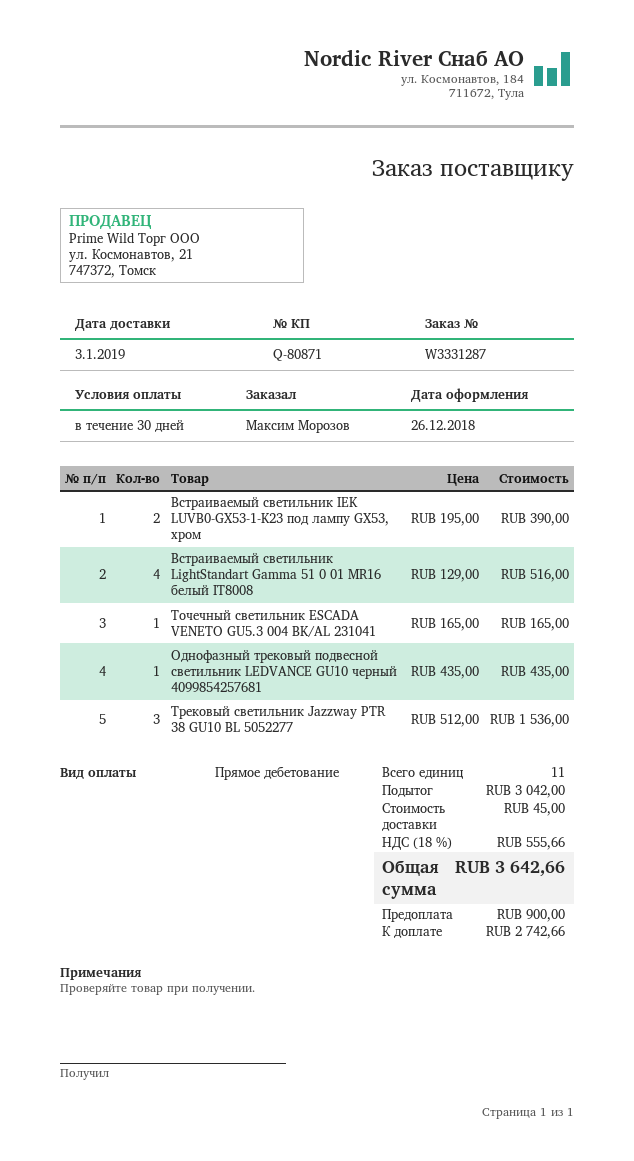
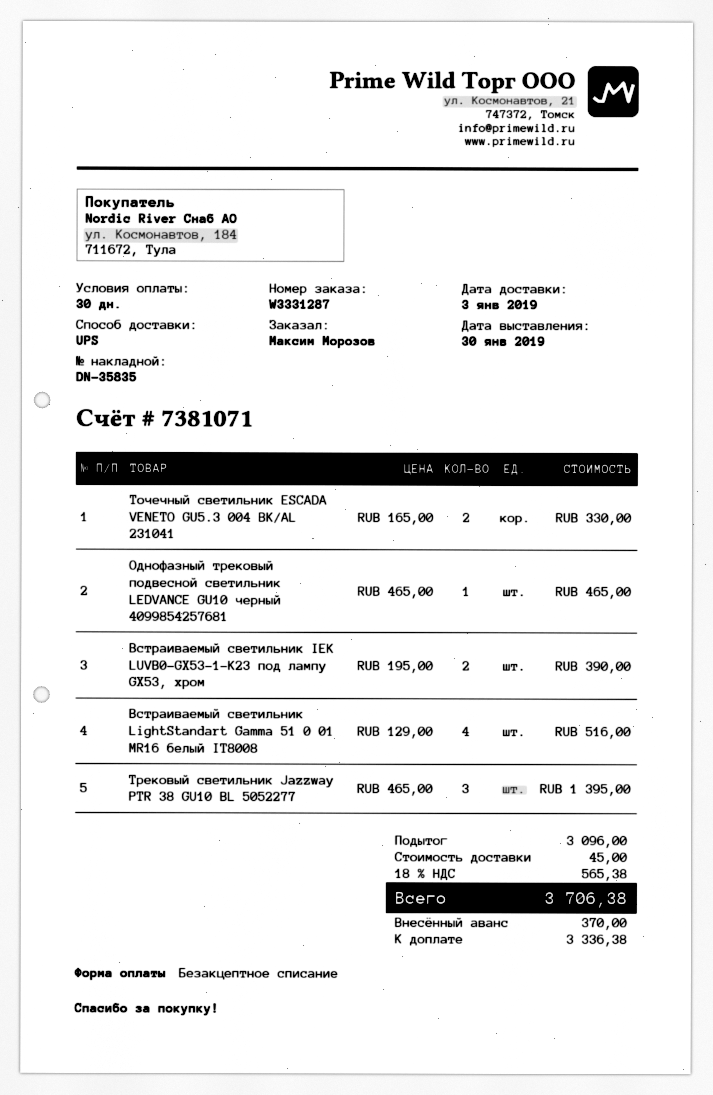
Точечный светильник ESCADA VENETO GU5.3 004 BK/AL 231041: 1 x 165.00 = 165.00 -> 2 x 165.00 = 330.00
Однофазный трековый подвесной светильник LEDVANCE GU10 черный 4099854257681: 1 x 435.00 = 435.00 -> 1 x 465.00 = 465.00
Трековый светильник Jazzway PTR 38 GU10 BL 5052277: 3 x 512.00 = 1536.00 -> 3 x 465.00 = 1395.00
subtotal: 3042.00 -> 3096.00
tax: 18% = 555.66 -> 18% = 565.38
total: 3642.66 -> 3706.38
deposit: 900.00 -> 370.00
balance: 2742.66 -> 3336.38

